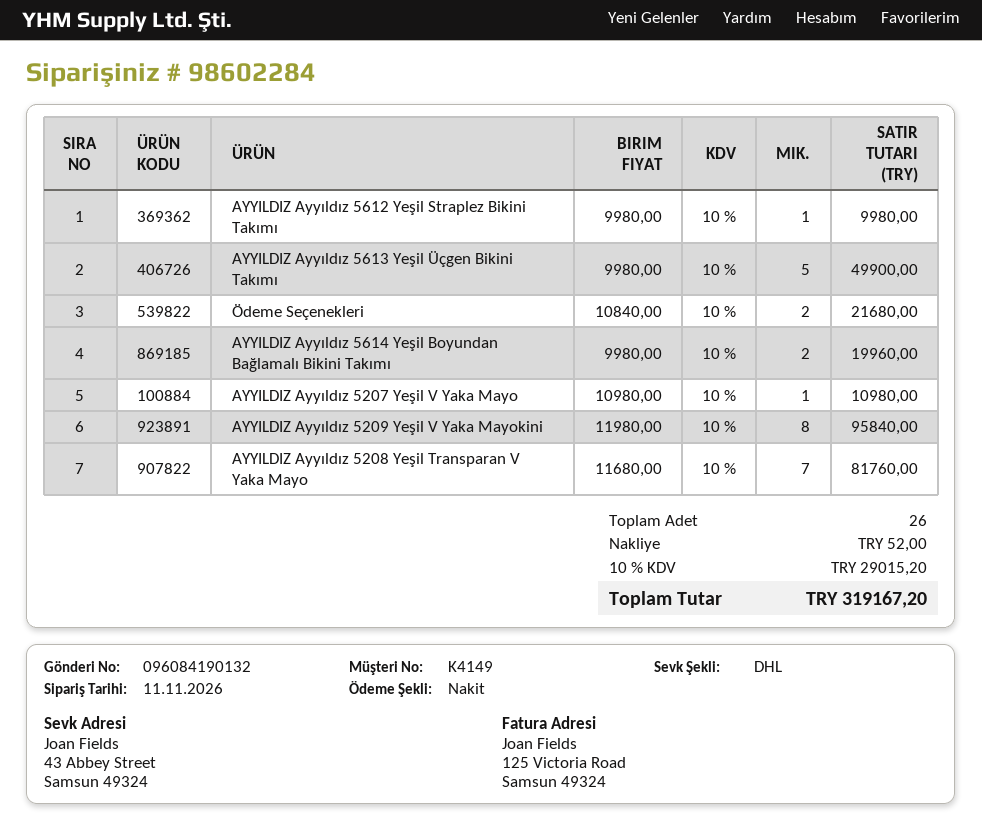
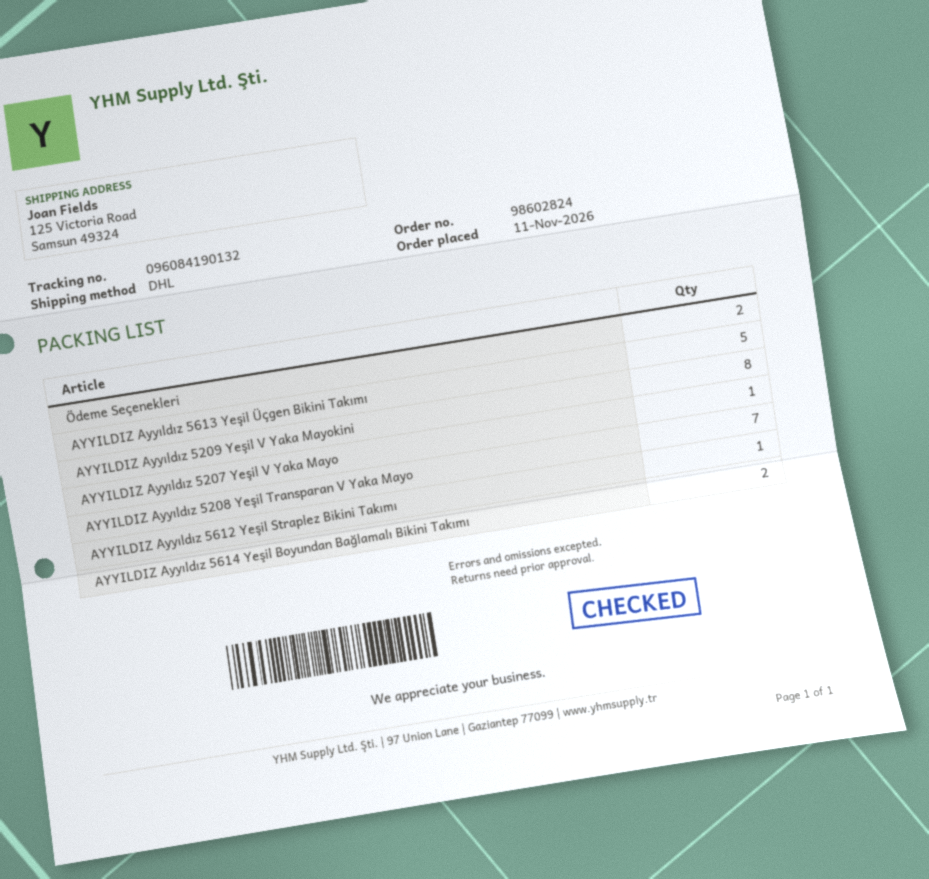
order number: 98602284 -> 98602824
ship to: 43 Abbey Street, Samsun 49324 -> 125 Victoria Road, Samsun 49324

